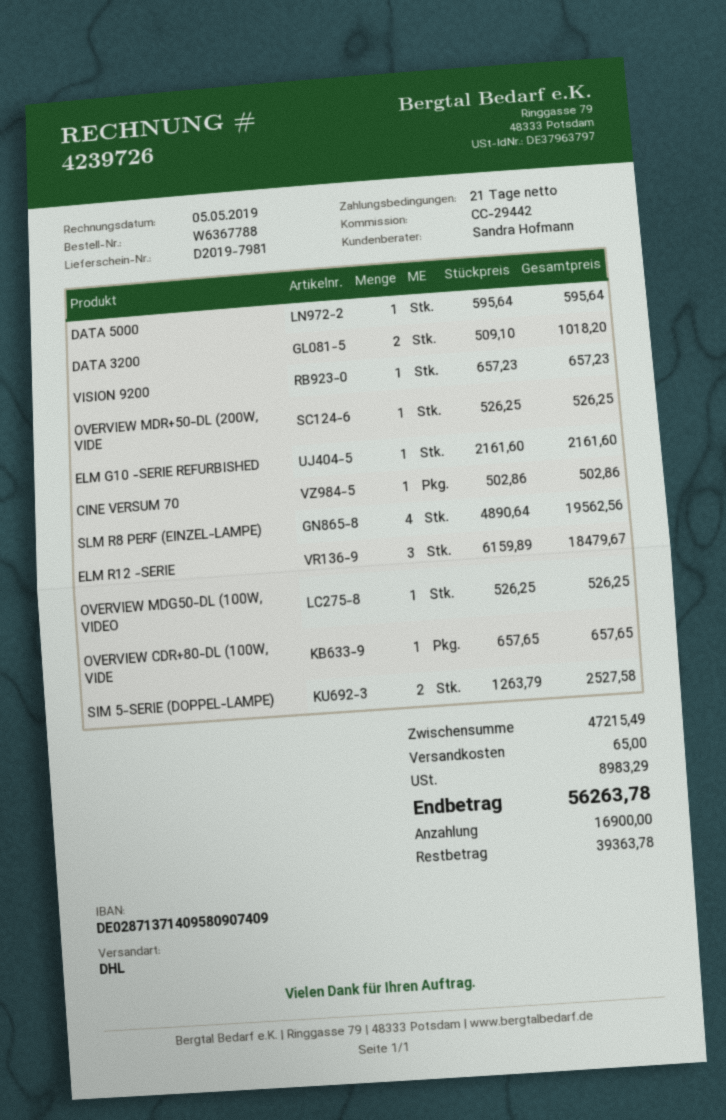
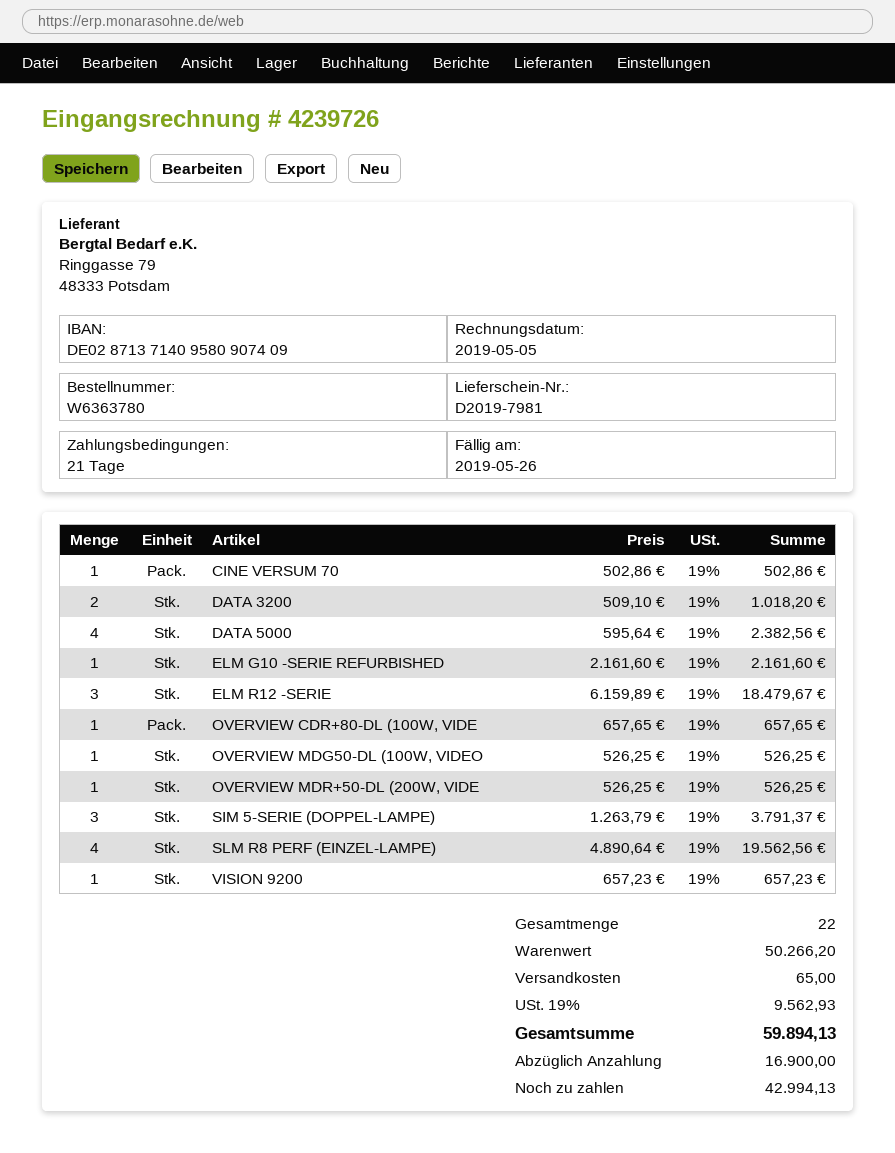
order number: W6367788 -> W6363780
DATA 5000: 1 x 595.64 = 595.64 -> 4 x 595.64 = 2382.56
SIM 5-SERIE (DOPPEL-LAMPE): 2 x 1263.79 = 2527.58 -> 3 x 1263.79 = 3791.37
subtotal: 47215.49 -> 50266.20
tax: 8983.29 -> 9562.93
total: 56263.78 -> 59894.13
balance: 39363.78 -> 42994.13

